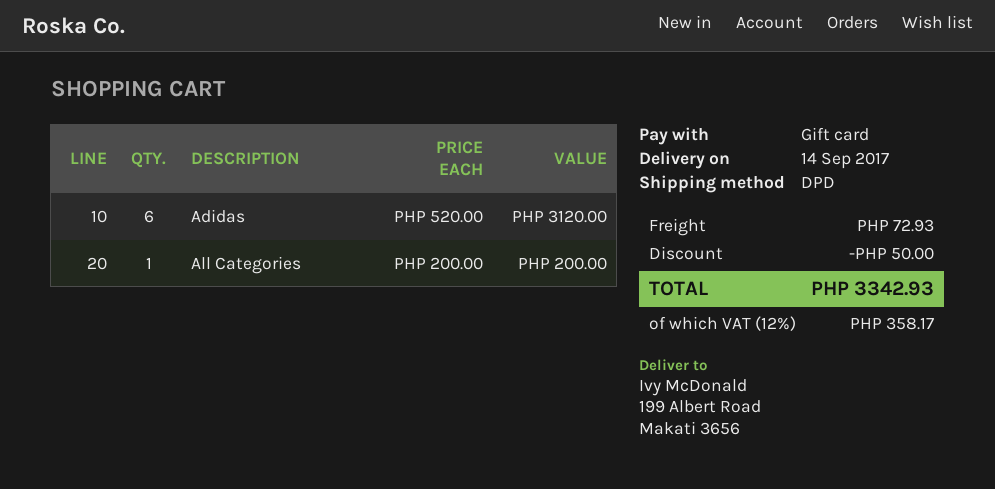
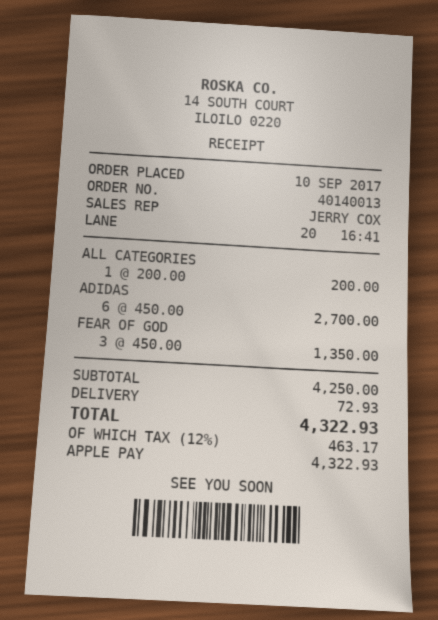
payment method: gift card -> Apple Pay
Adidas: 6 x 520.00 = 3120.00 -> 6 x 450.00 = 2700.00
FEAR OF GOD: none -> 3 x 450.00 = 1350.00
discount: 50.00 -> none
tax: 12% = 358.17 -> 12% = 463.17
total: 3342.93 -> 4322.93

